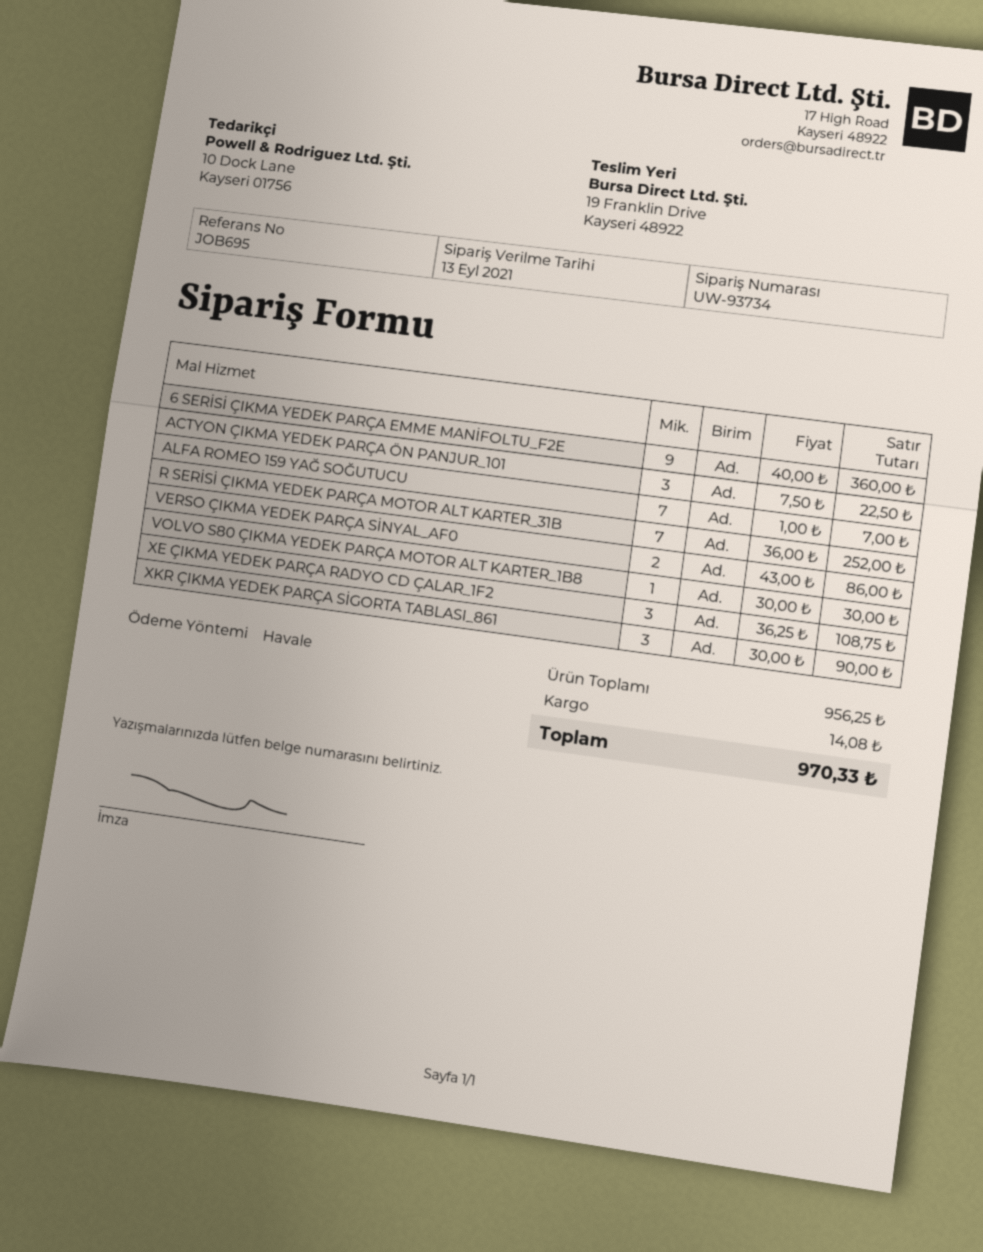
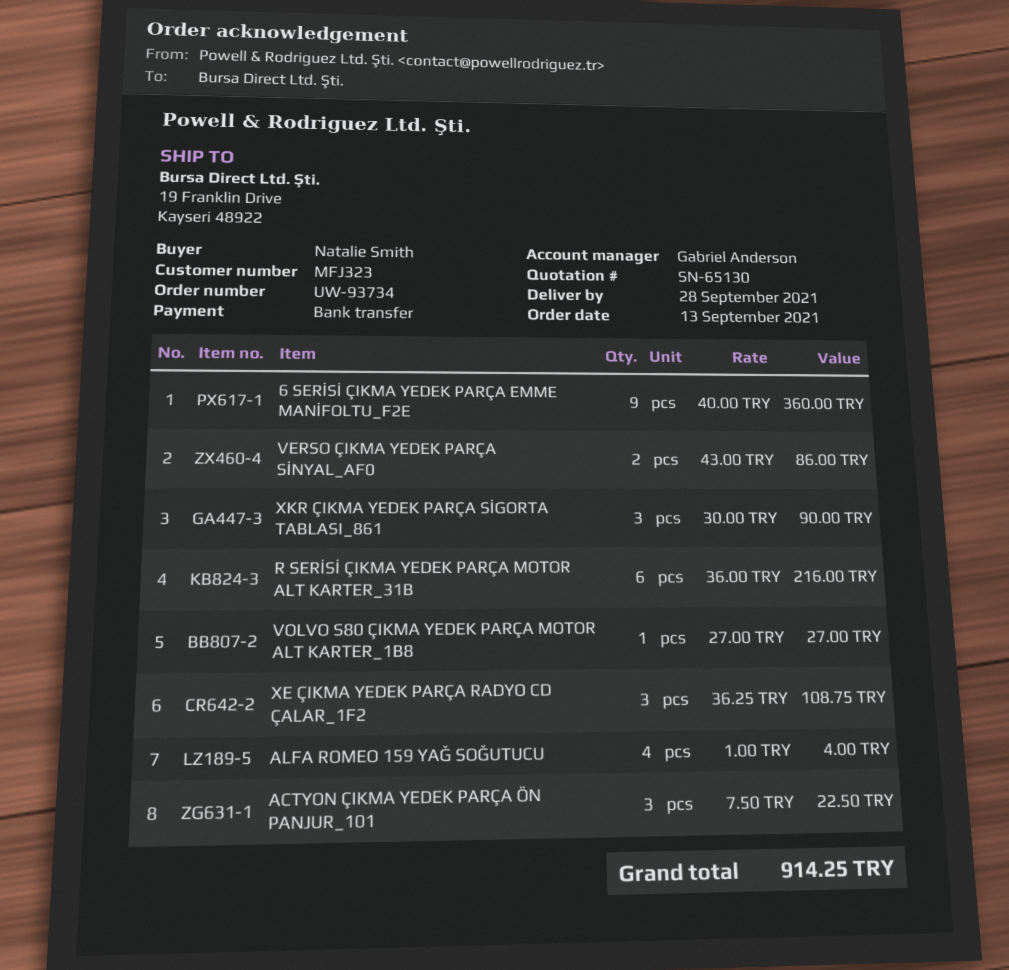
ALFA ROMEO 159 YAĞ SOĞUTUCU: 7 x 1.00 = 7.00 -> 4 x 1.00 = 4.00
R SERİSİ ÇIKMA YEDEK PARÇA MOTOR ALT KARTER_31B: 7 x 36.00 = 252.00 -> 6 x 36.00 = 216.00
VOLVO S80 ÇIKMA YEDEK PARÇA MOTOR ALT KARTER_1B8: 1 x 30.00 = 30.00 -> 1 x 27.00 = 27.00
shipping: 14.08 -> none
total: 970.33 -> 914.25

